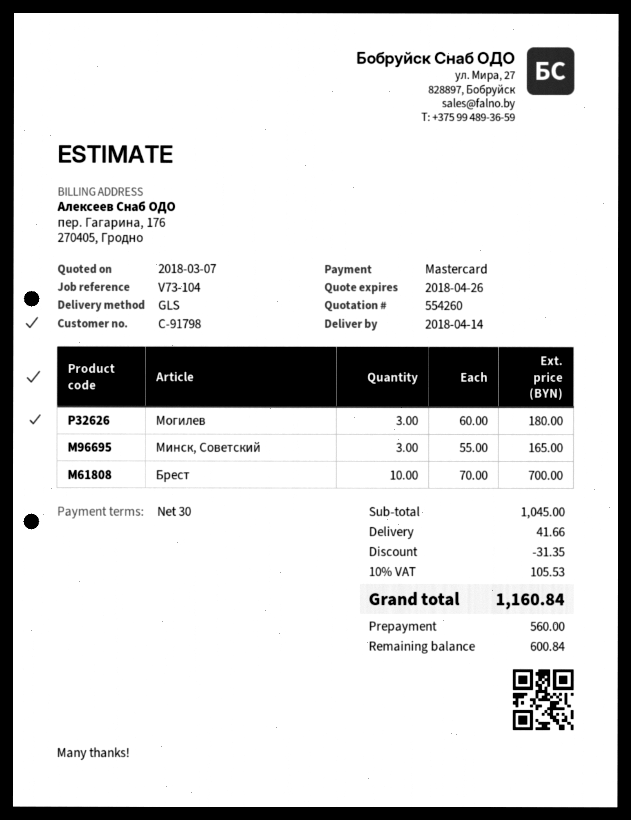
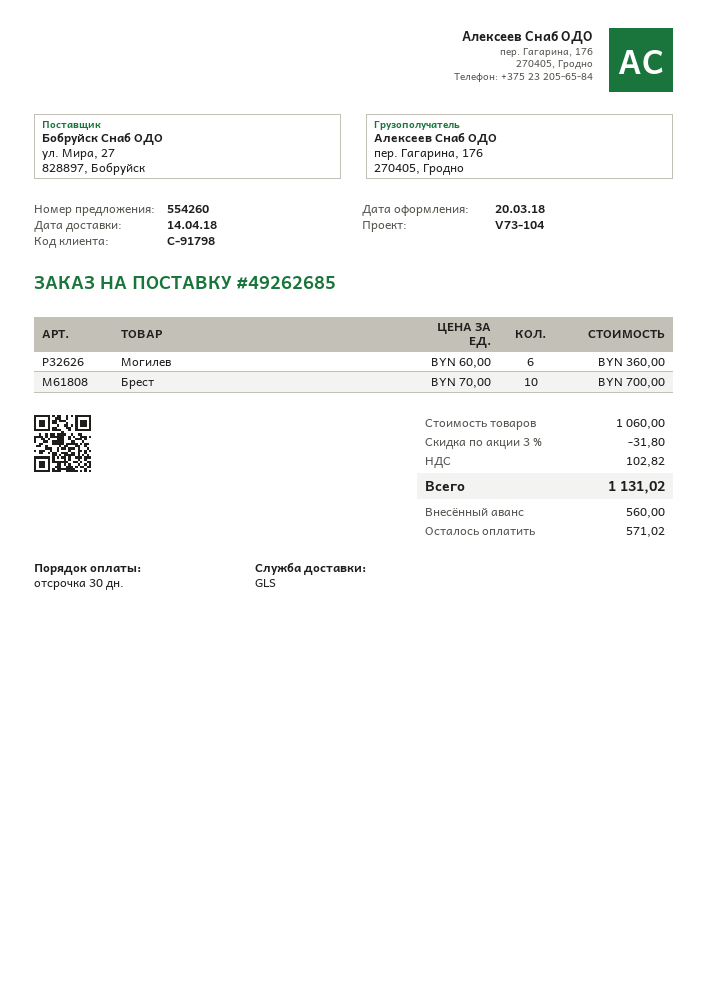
Могилев: 3 x 60.00 = 180.00 -> 6 x 60.00 = 360.00
Минск, Советский: 3 x 55.00 = 165.00 -> none
subtotal: 1045.00 -> 1060.00
discount: 31.35 -> 31.80
shipping: 41.66 -> none
tax: 105.53 -> 102.82
total: 1160.84 -> 1131.02
balance: 600.84 -> 571.02

